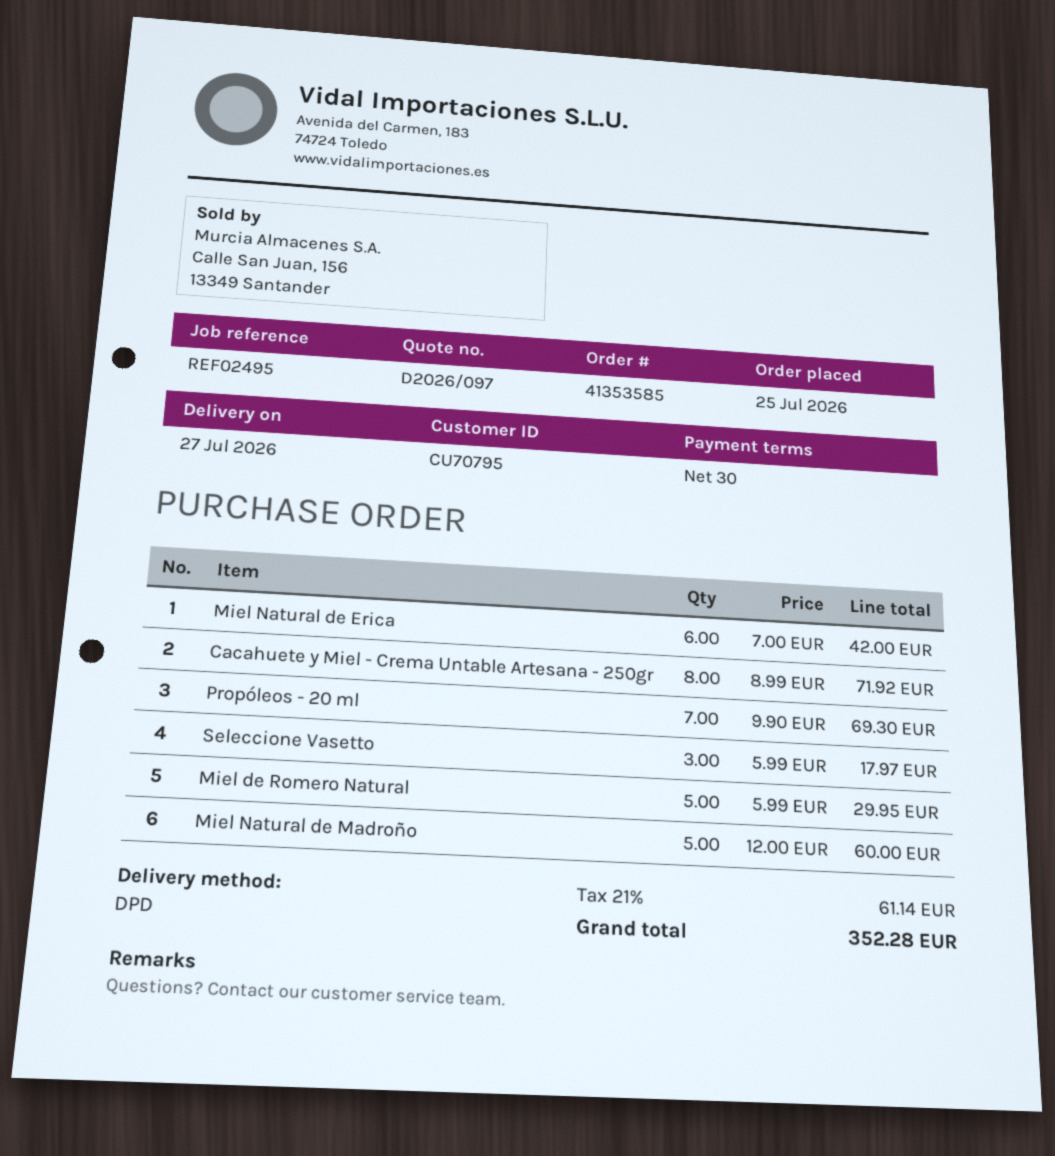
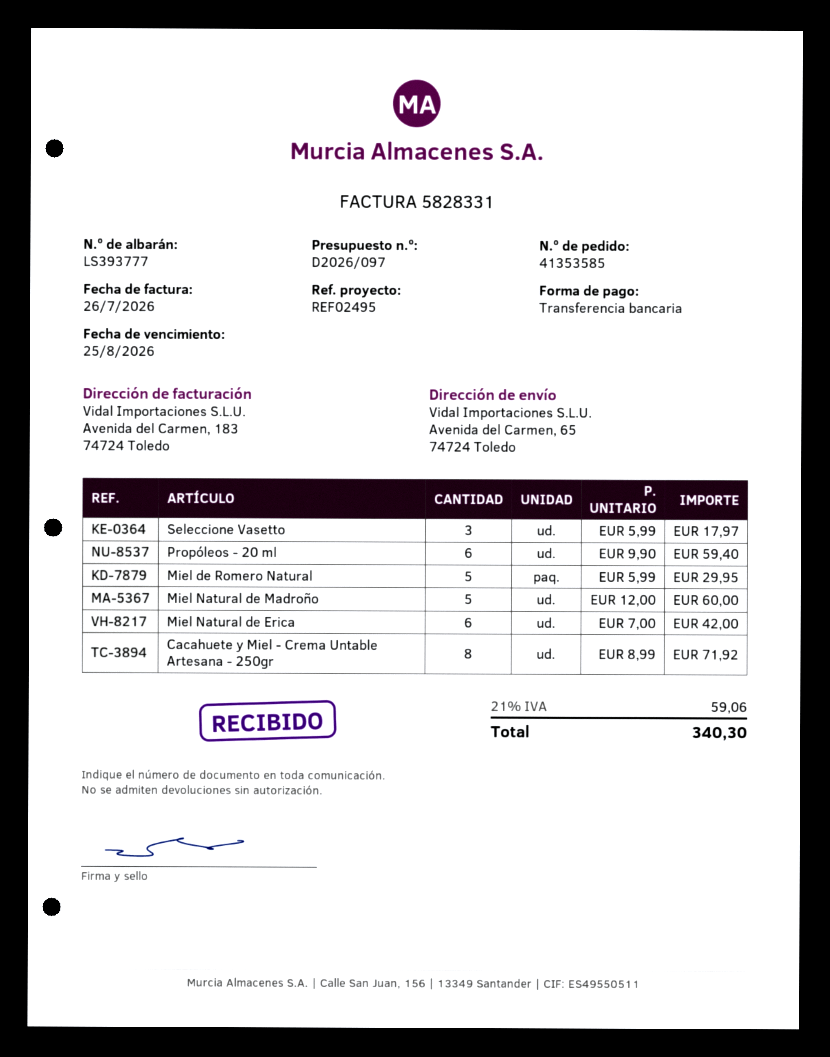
Propóleos - 20 ml: 7 x 9.90 = 69.30 -> 6 x 9.90 = 59.40
tax: 21% = 61.14 -> 21% = 59.06
total: 352.28 -> 340.30

